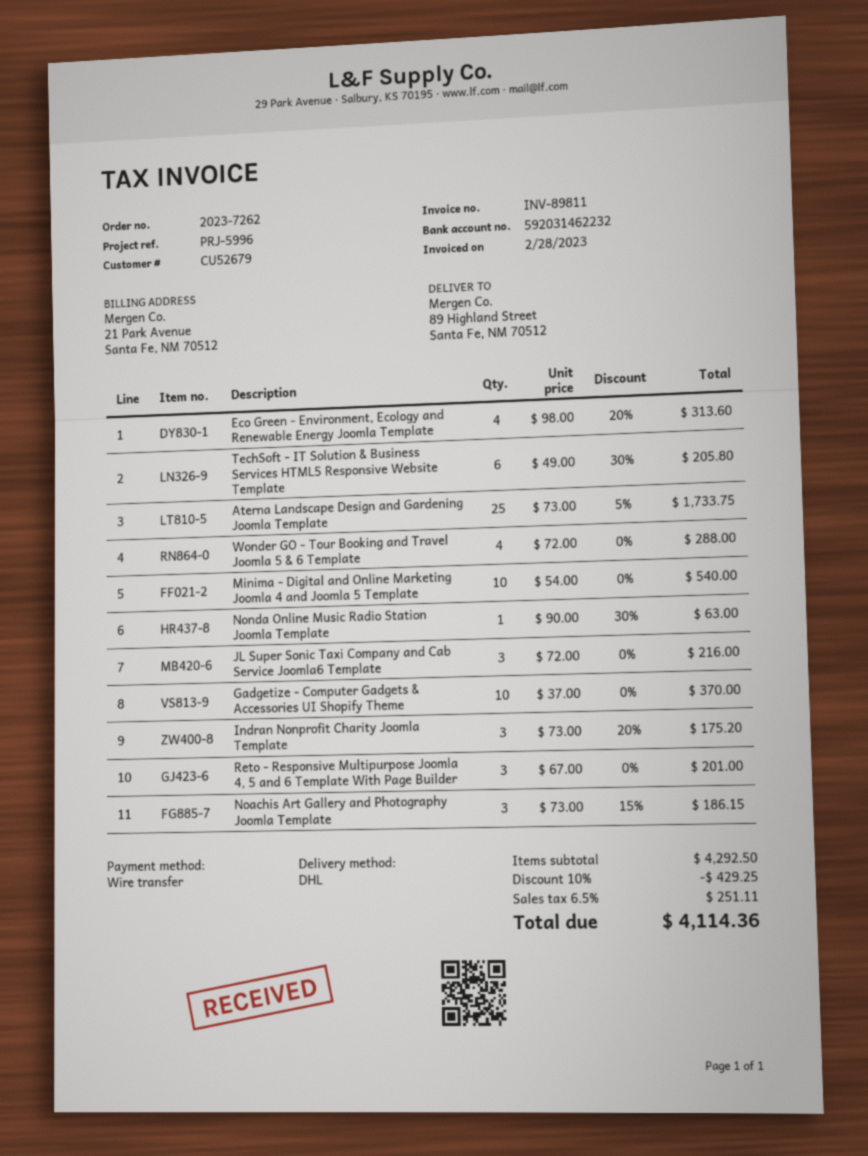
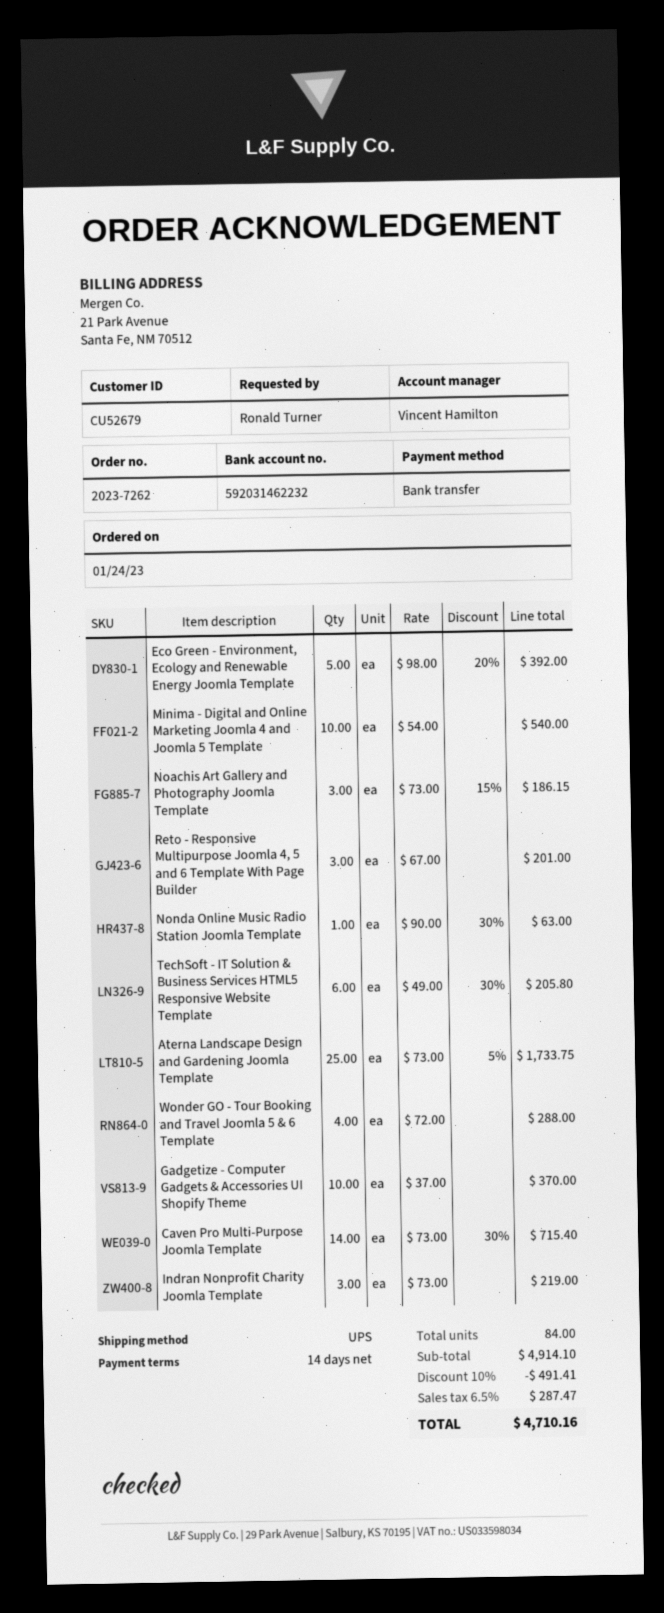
shipping method: DHL -> UPS
Eco Green - Environment, Ecology and Renewable Energy Joomla Template: 4 x 98.00 - 20% = 313.60 -> 5 x 98.00 - 20% = 392.00
JL Super Sonic Taxi Company and Cab Service Joomla6 Template: 3 x 72.00 = 216.00 -> none
Indran Nonprofit Charity Joomla Template: 3 x 73.00 - 20% = 175.20 -> 3 x 73.00 = 219.00
Caven Pro Multi-Purpose Joomla Template: none -> 14 x 73.00 - 30% = 715.40
subtotal: 4292.50 -> 4914.10
discount: 10% = 429.25 -> 10% = 491.41
tax: 6.5% = 251.11 -> 6.5% = 287.47
total: 4114.36 -> 4710.16

